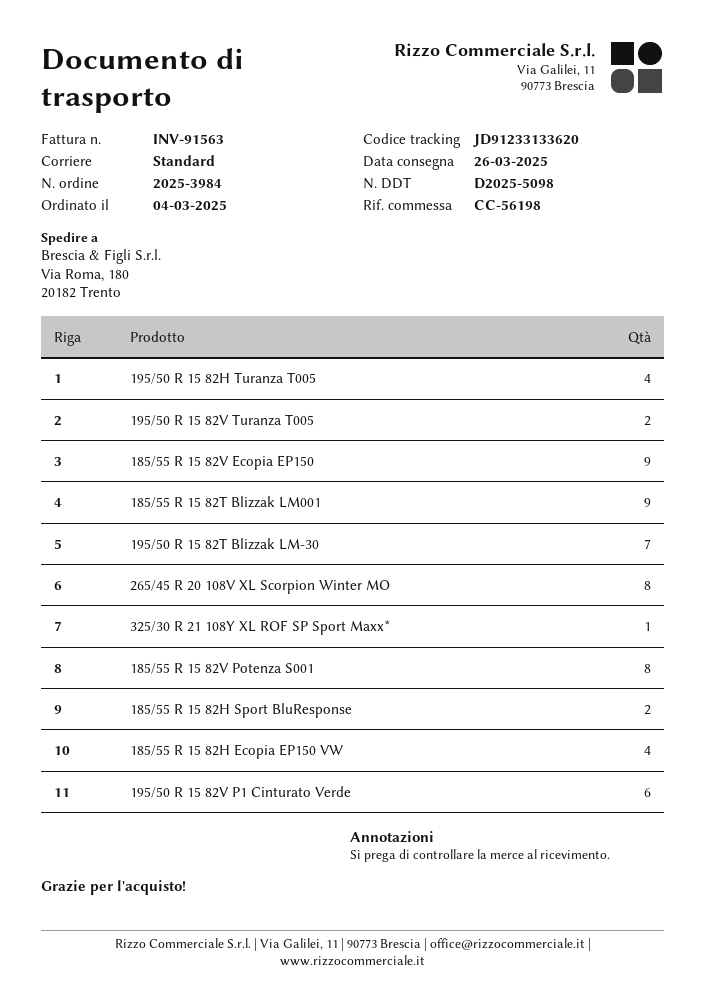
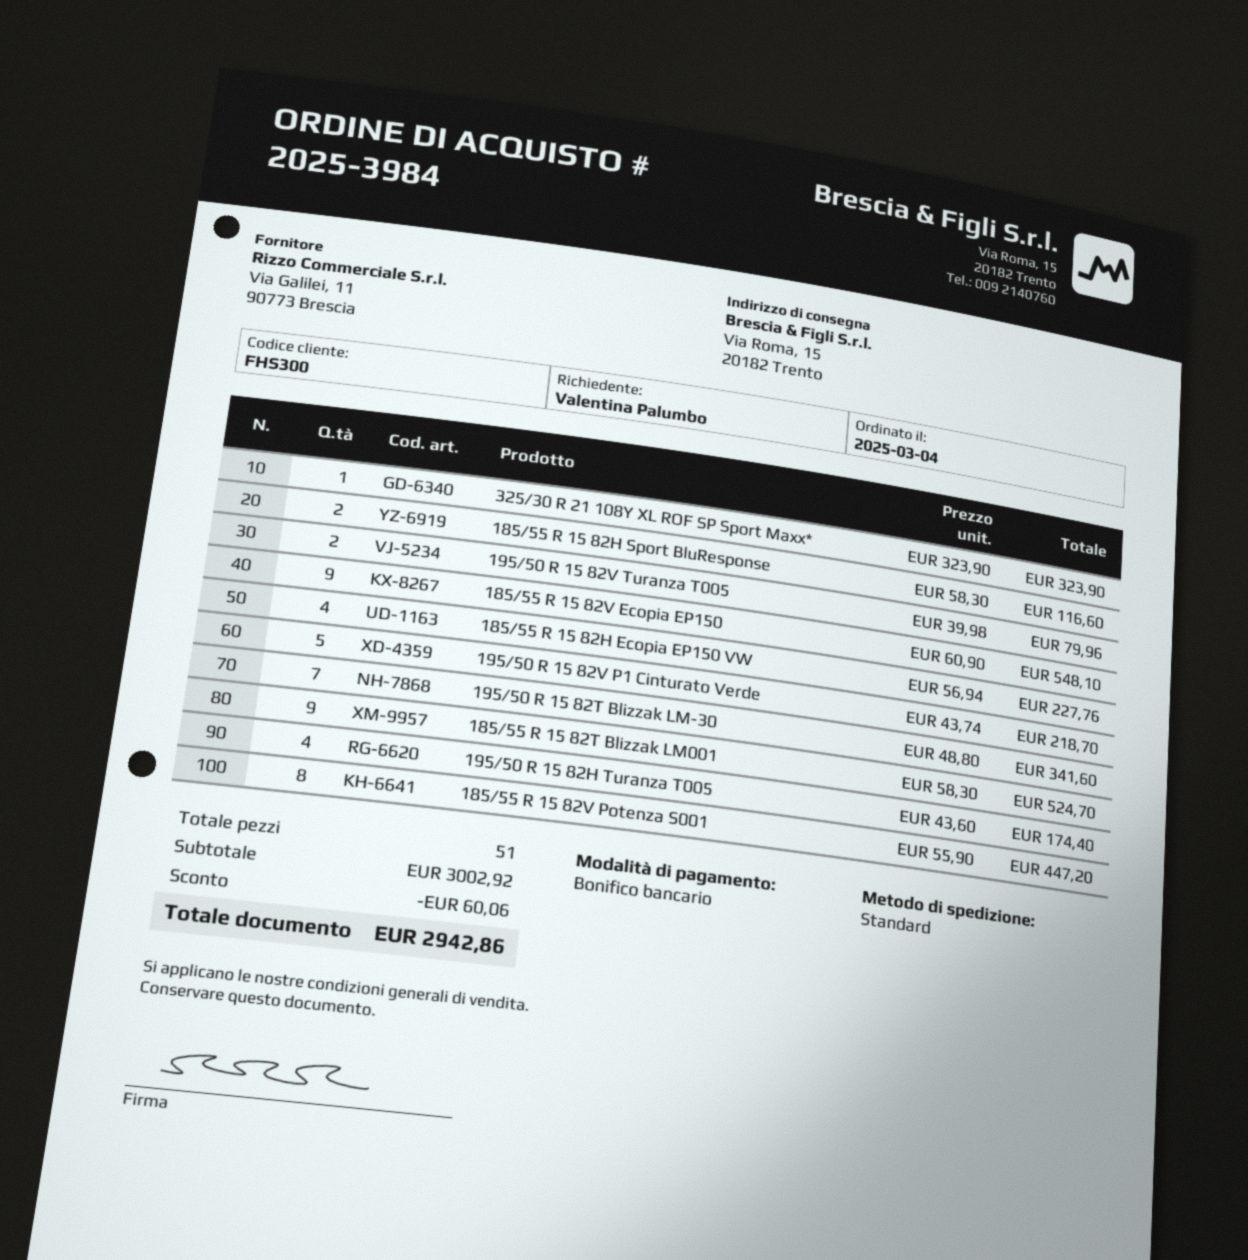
ship to: Via Roma, 180, 20182 Trento -> Via Roma, 15, 20182 Trento
265/45 R 20 108V XL Scorpion Winter MO: 8 -> none
195/50 R 15 82V P1 Cinturato Verde: 6 -> 5

